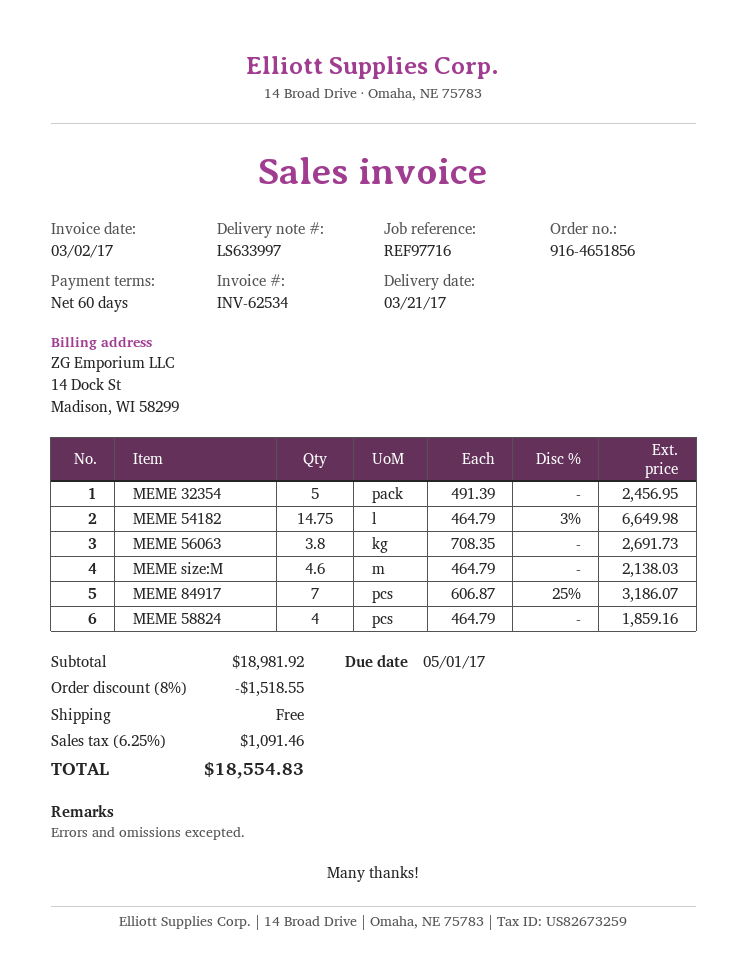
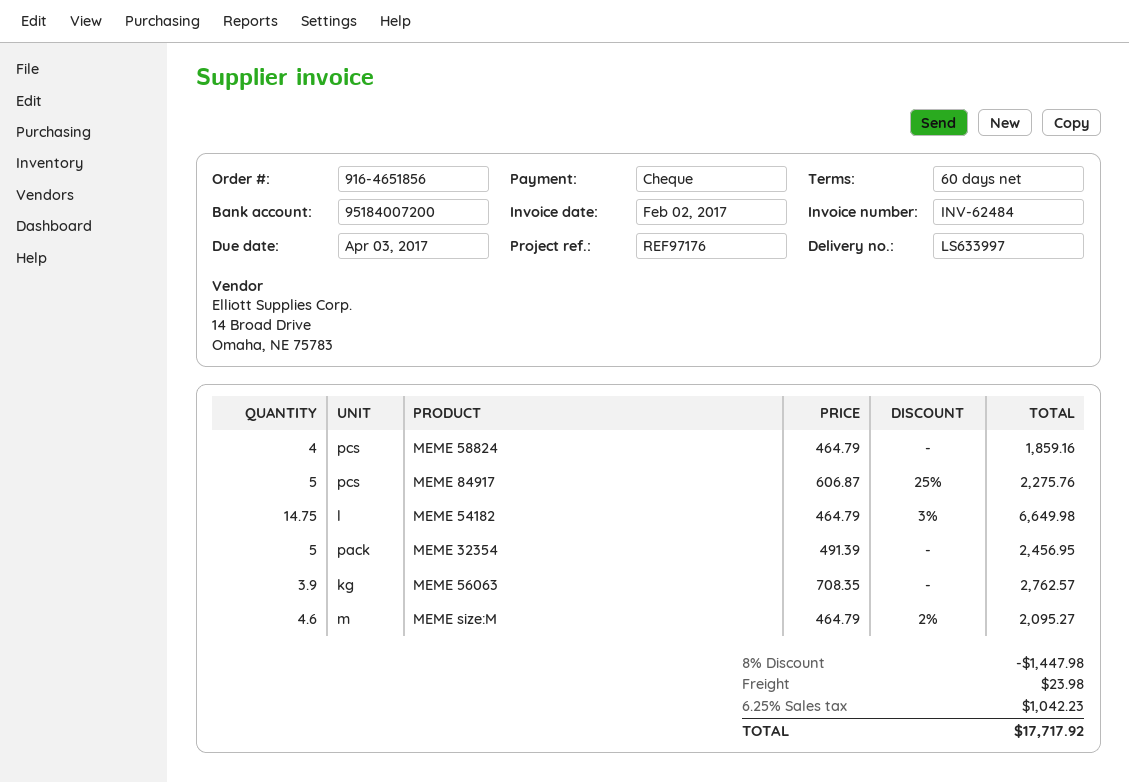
invoice number: INV-62534 -> INV-62484
invoice date: 2017-03-02 -> 2017-02-02
due date: 2017-05-01 -> 2017-04-03
reference: REF97716 -> REF97176
MEME 56063: 3.8 x 708.35 = 2691.73 -> 3.9 x 708.35 = 2762.57
MEME size:M: 4.6 x 464.79 = 2138.03 -> 4.6 x 464.79 - 2% = 2095.27
MEME 84917: 7 x 606.87 - 25% = 3186.07 -> 5 x 606.87 - 25% = 2275.76
discount: 8% = 1518.55 -> 8% = 1447.98
shipping: 0.00 -> 23.98
tax: 6.25% = 1091.46 -> 6.25% = 1042.23
total: 18554.83 -> 17717.92

